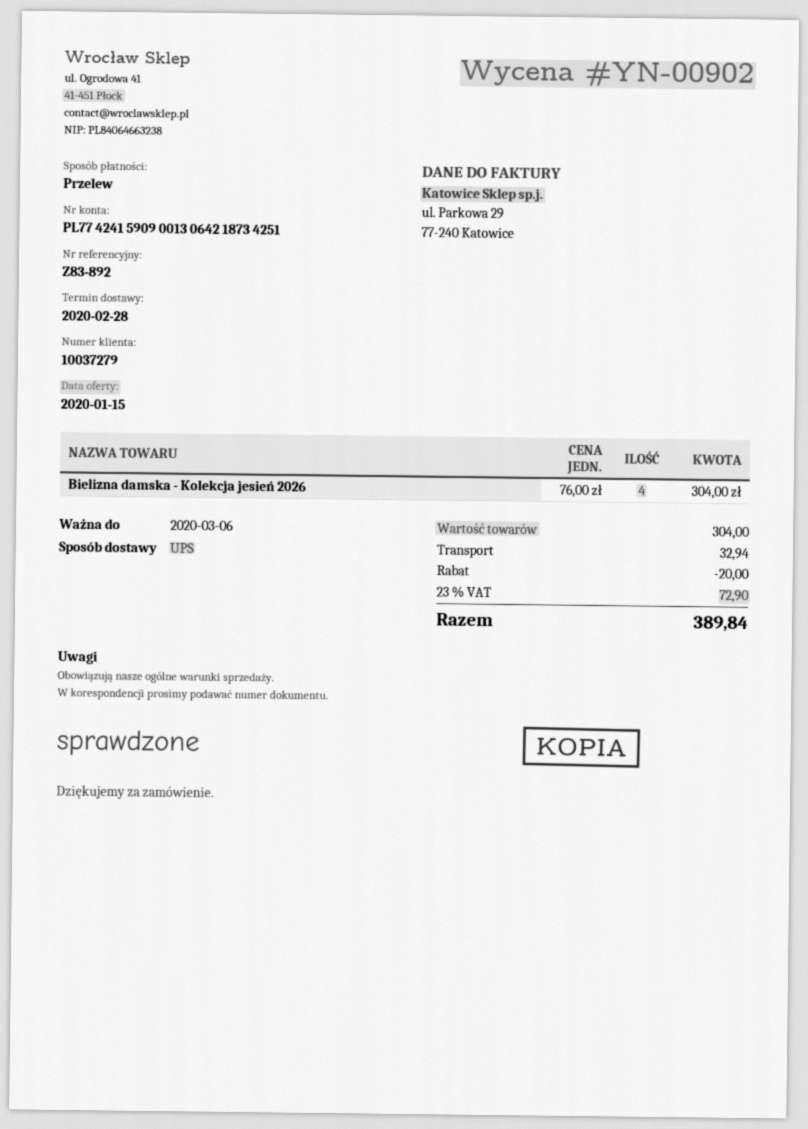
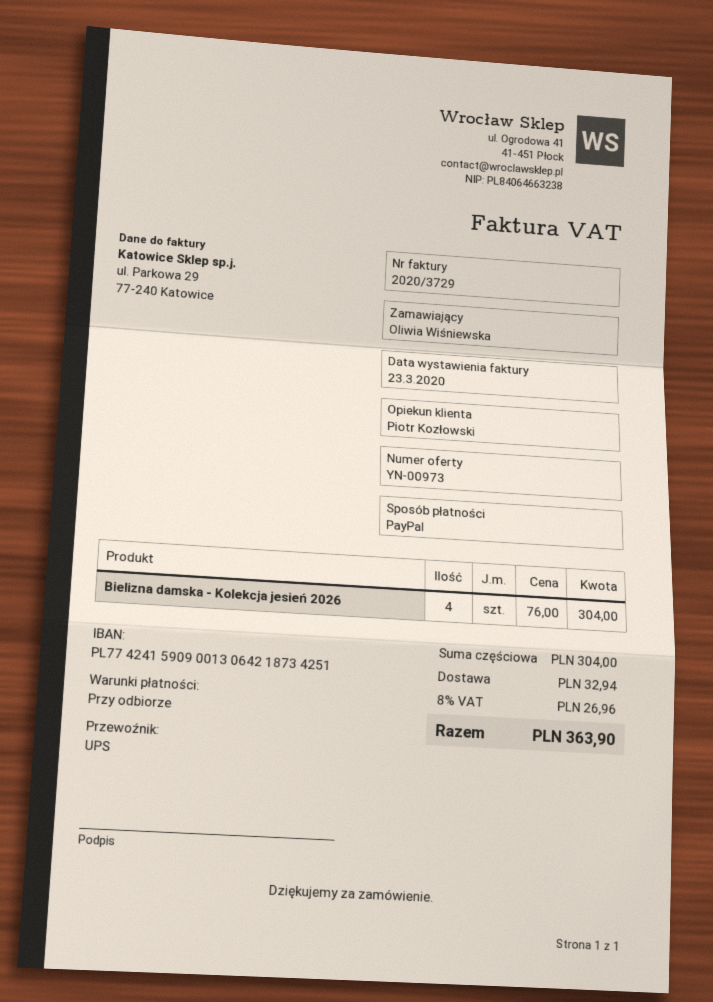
quote number: YN-00902 -> YN-00973
payment method: bank transfer -> PayPal
discount: 20.00 -> none
tax: 23% = 72.90 -> 8% = 26.96
total: 389.84 -> 363.90

